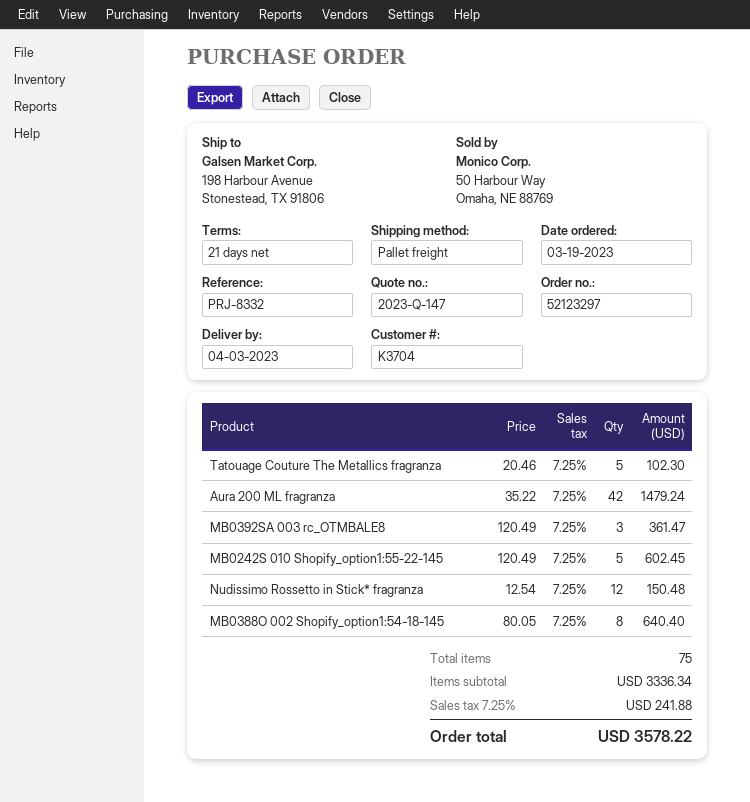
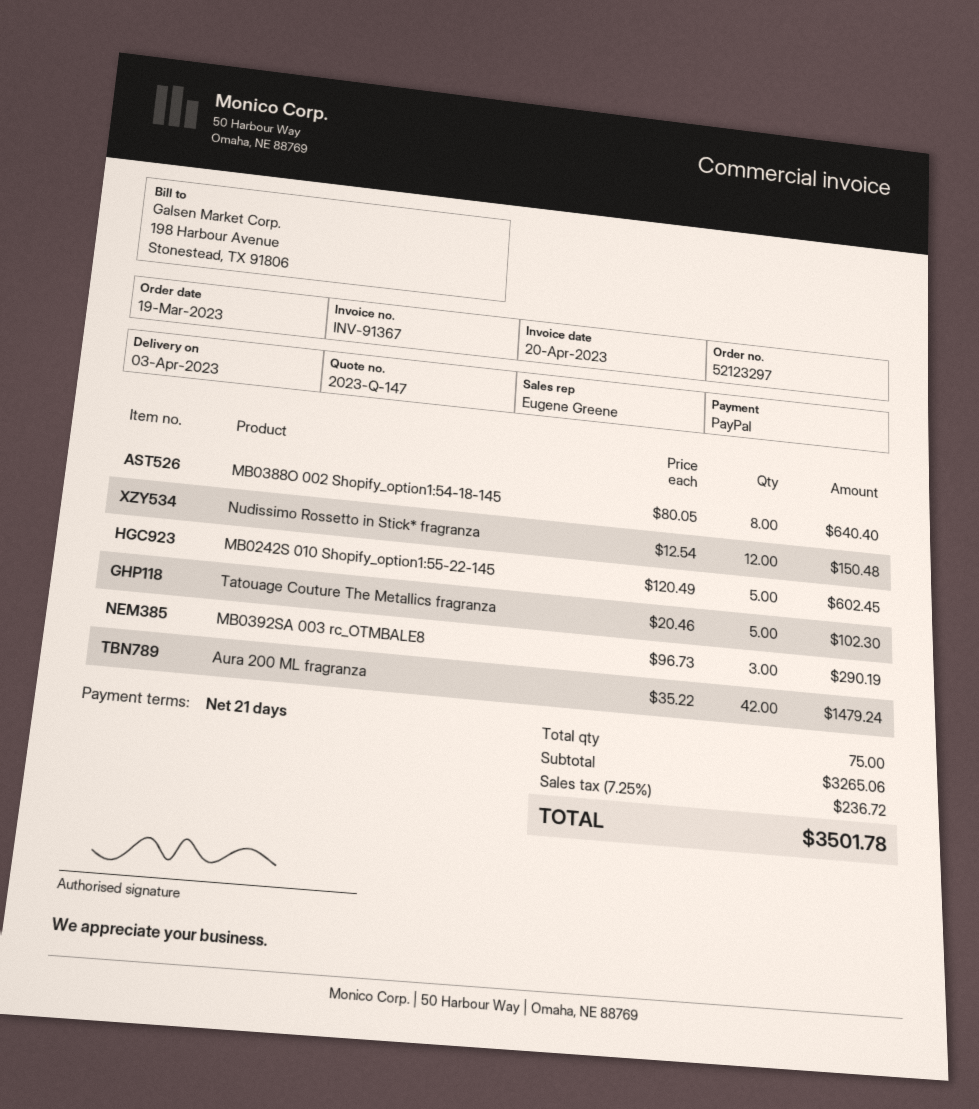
MB0392SA 003 rc_OTMBALE8: 3 x 120.49 = 361.47 -> 3 x 96.73 = 290.19
subtotal: 3336.34 -> 3265.06
tax: 7.25% = 241.88 -> 7.25% = 236.72
total: 3578.22 -> 3501.78

